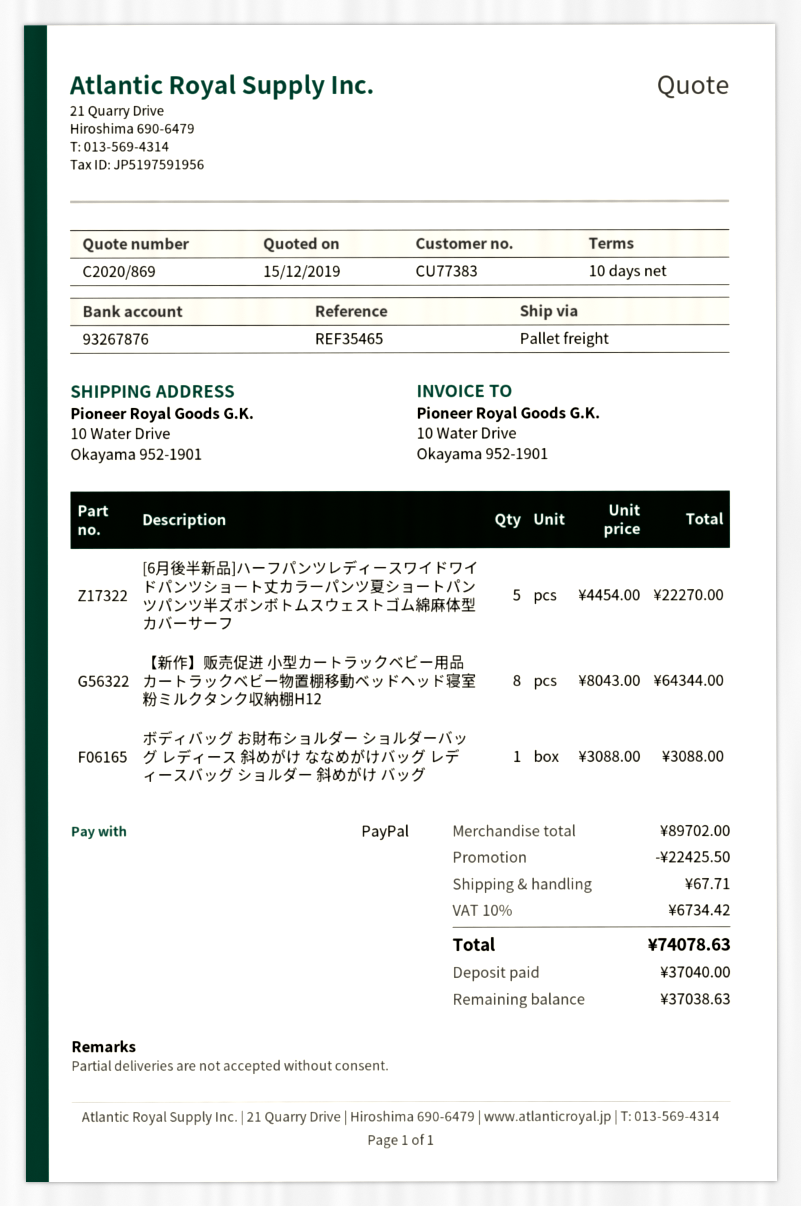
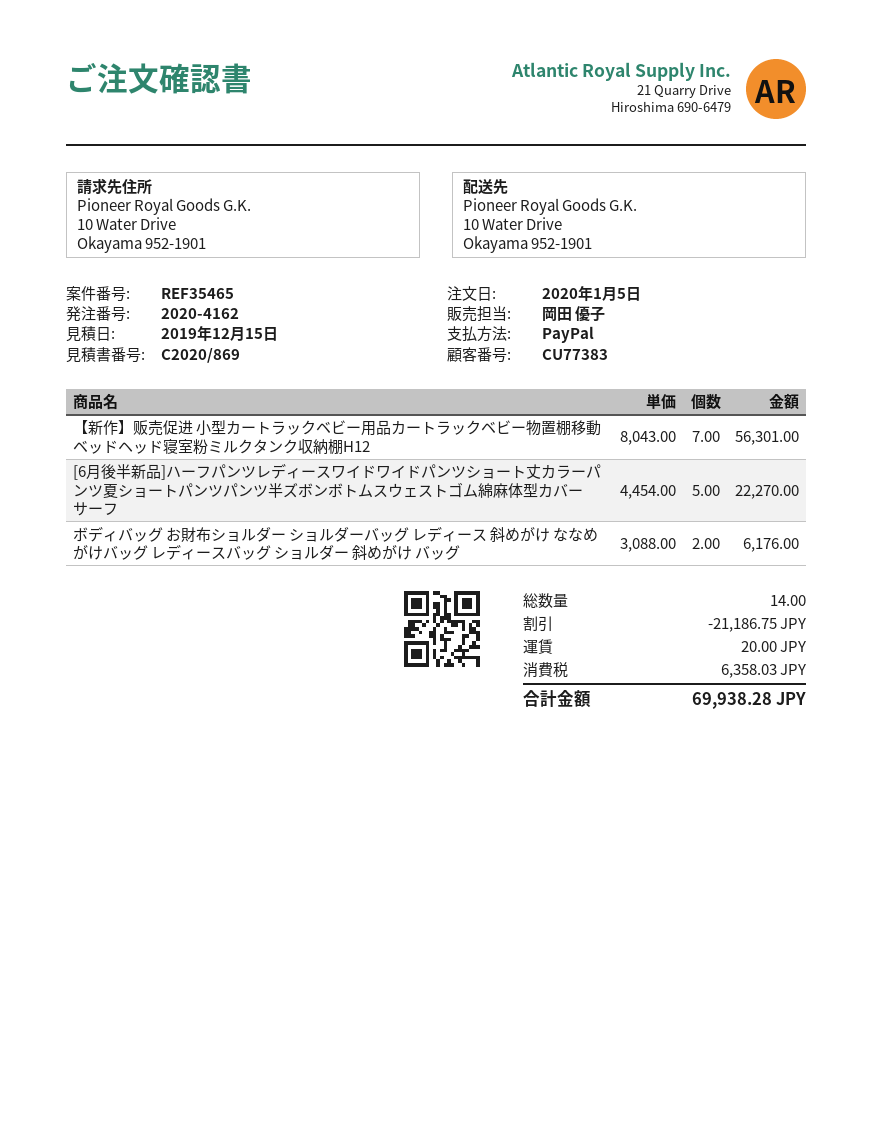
【新作】贩売促进 小型カートラックベビー用品カートラックベビー物置棚移動ベッドヘッド寝室粉ミルクタンク収納棚H12: 8 x 8043.00 = 64344.00 -> 7 x 8043.00 = 56301.00
ボディバッグ お財布ショルダー ショルダーバッグ レディース 斜めがけ ななめがけバッグ レディースバッグ ショルダー 斜めがけ バッグ: 1 x 3088.00 = 3088.00 -> 2 x 3088.00 = 6176.00
discount: 22425.50 -> 21186.75
shipping: 67.71 -> 20.00
tax: 6734.42 -> 6358.03
total: 74078.63 -> 69938.28

